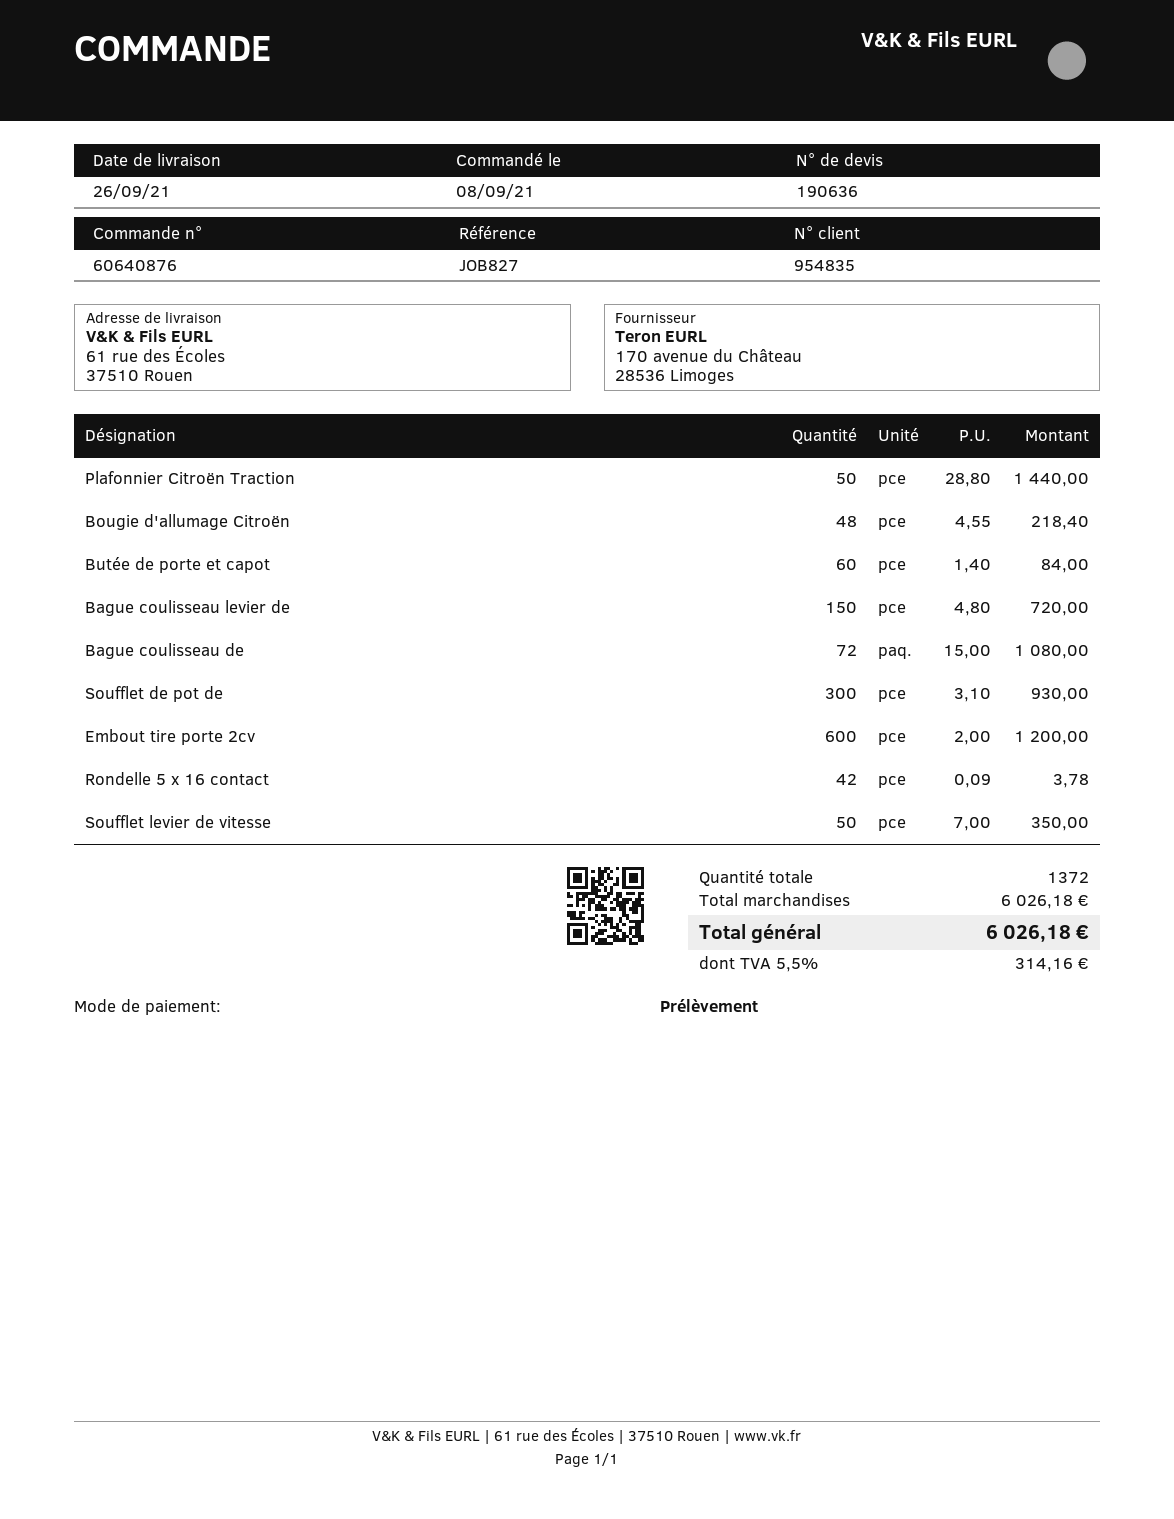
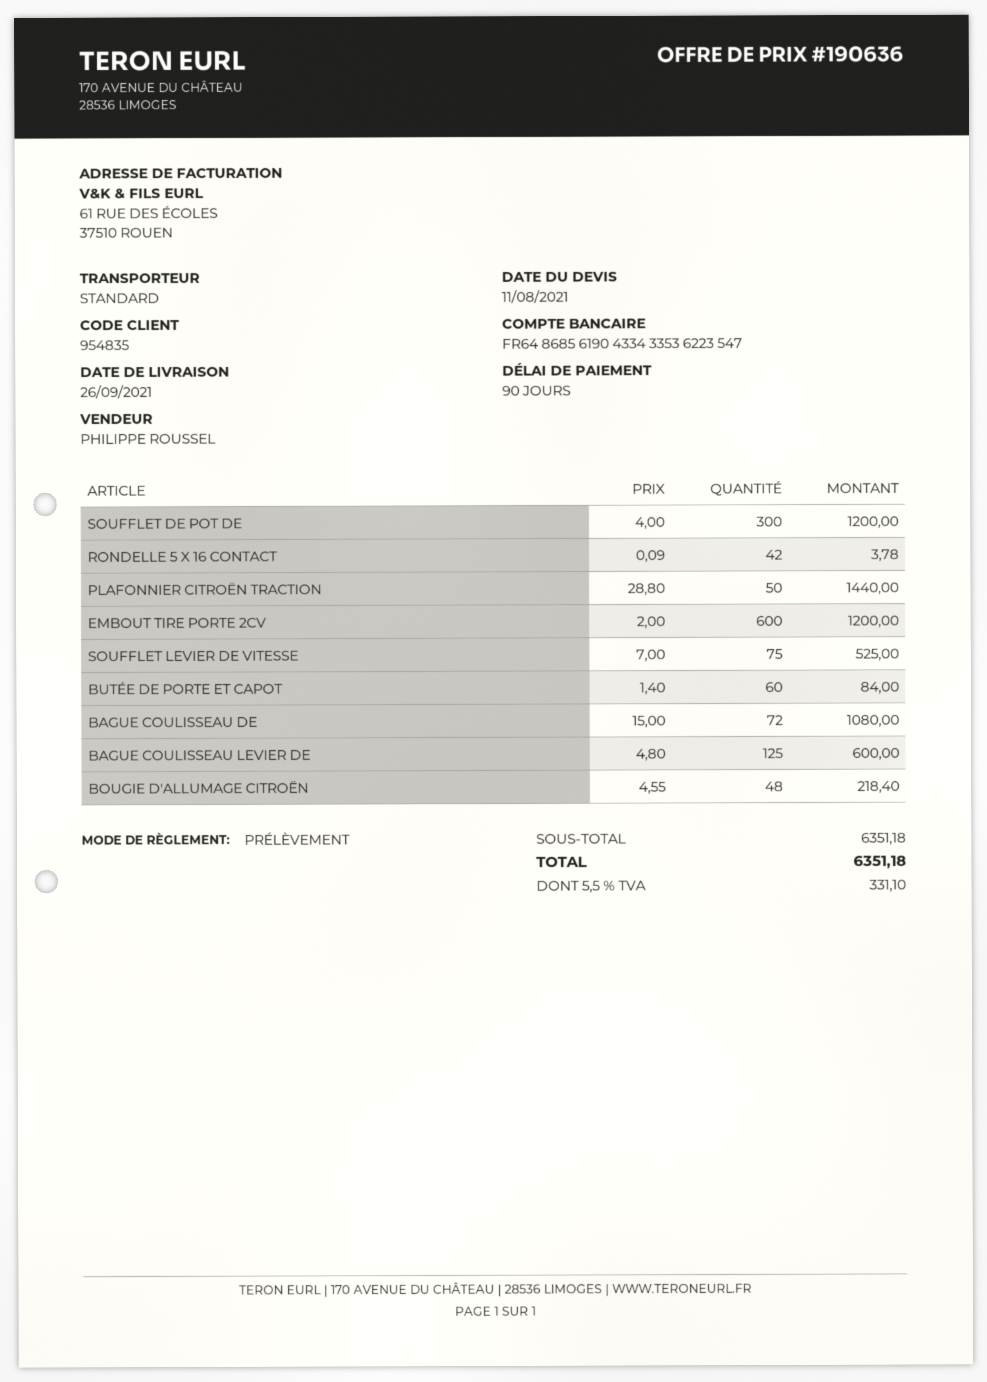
Bague coulisseau levier de: 150 x 4.80 = 720.00 -> 125 x 4.80 = 600.00
Soufflet de pot de: 300 x 3.10 = 930.00 -> 300 x 4.00 = 1200.00
Soufflet levier de vitesse: 50 x 7.00 = 350.00 -> 75 x 7.00 = 525.00
subtotal: 6026.18 -> 6351.18
tax: 5.5% = 314.16 -> 5.5% = 331.10
total: 6026.18 -> 6351.18

